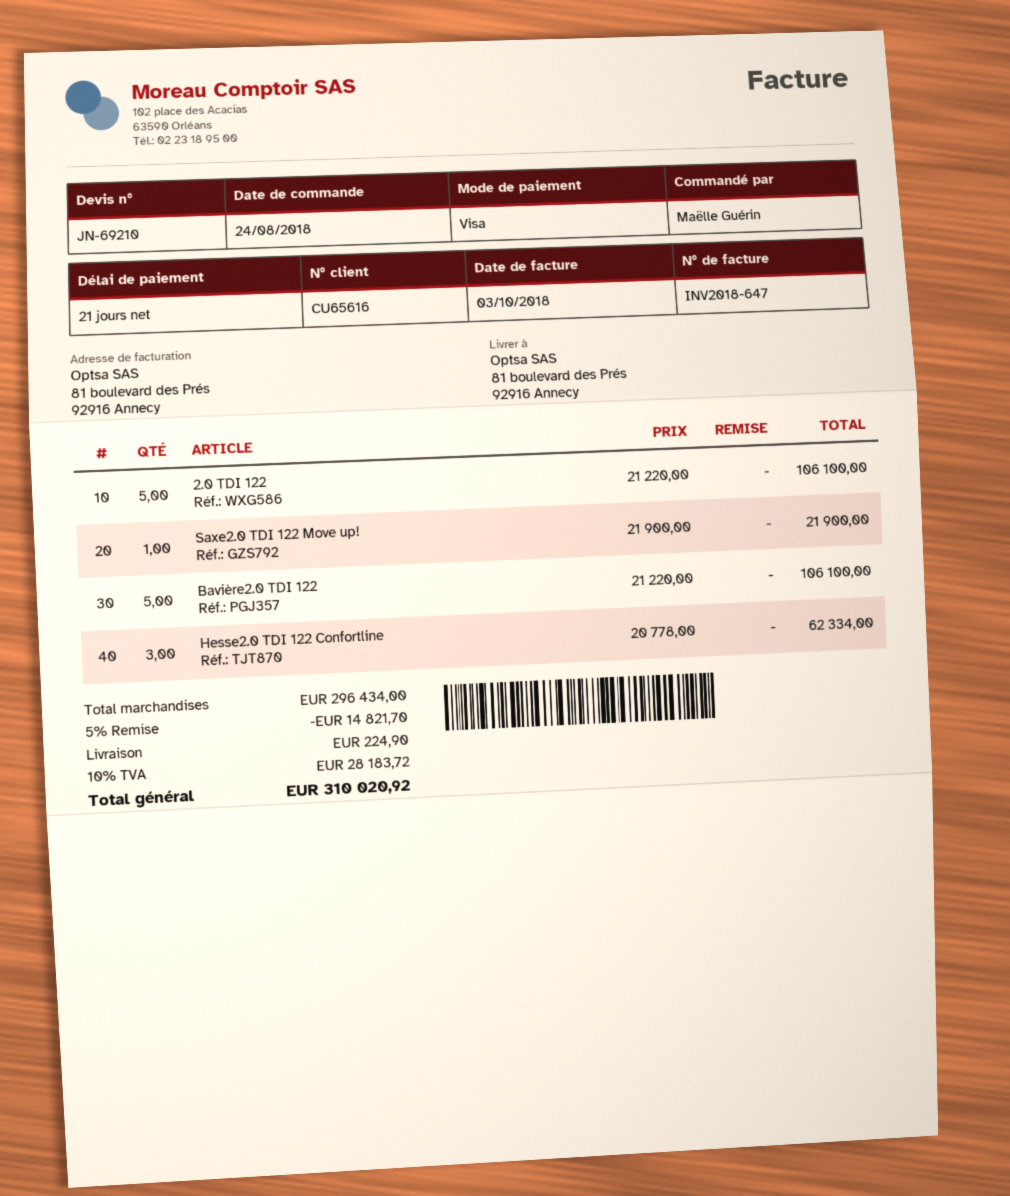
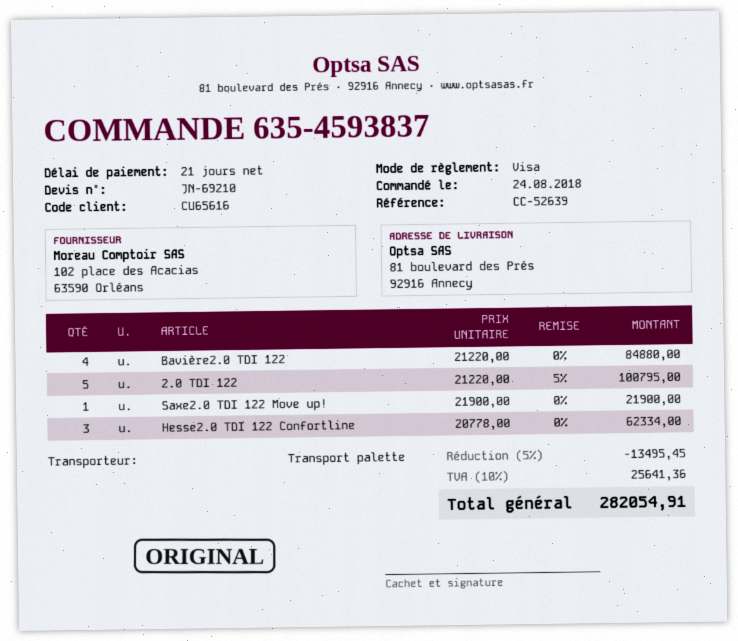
2.0 TDI 122: 5 x 21220.00 = 106100.00 -> 5 x 21220.00 - 5% = 100795.00
Bavière2.0 TDI 122: 5 x 21220.00 = 106100.00 -> 4 x 21220.00 = 84880.00
discount: 5% = 14821.70 -> 5% = 13495.45
shipping: 224.90 -> none
tax: 10% = 28183.72 -> 10% = 25641.36
total: 310020.92 -> 282054.91

